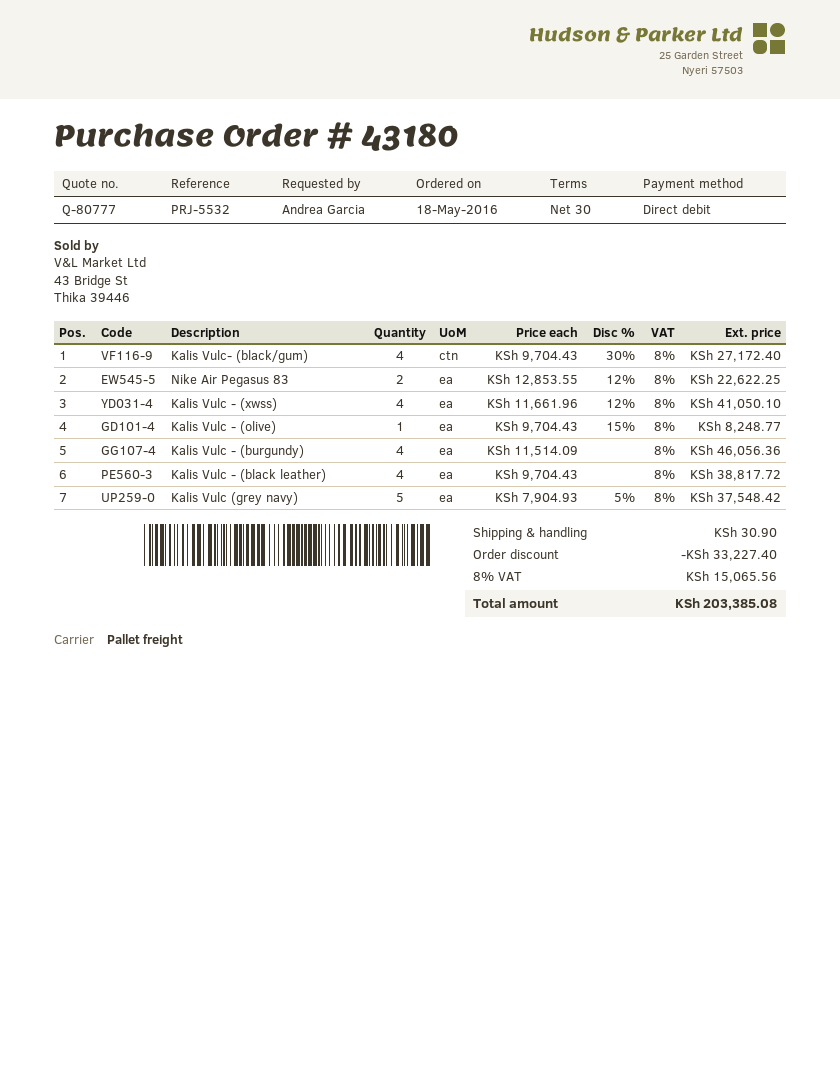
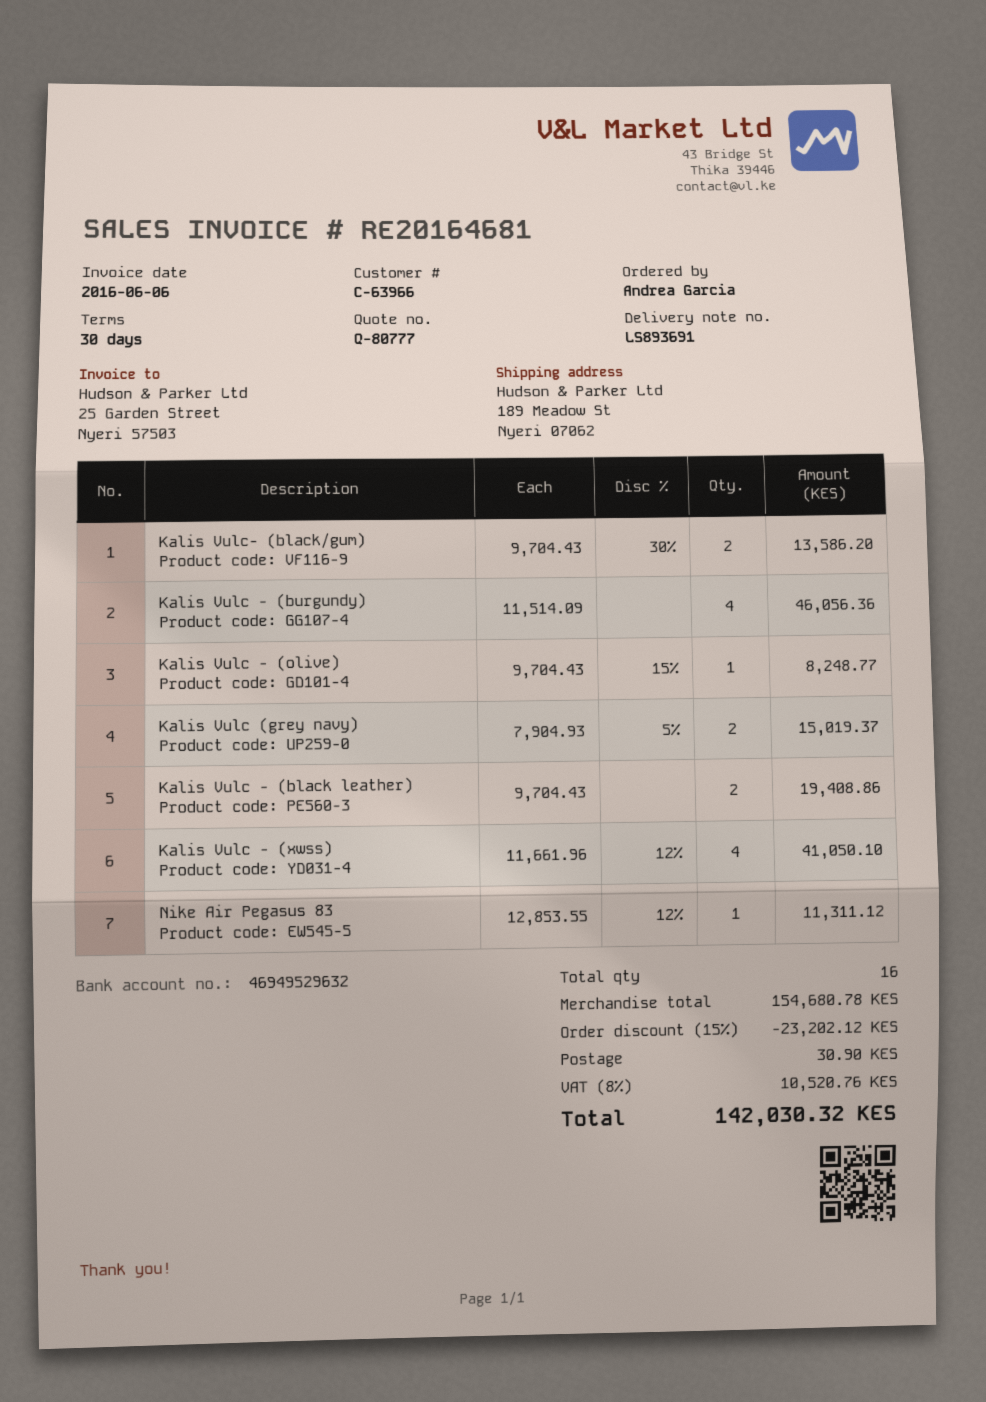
Kalis Vulc- (black/gum): 4 x 9704.43 - 30% = 27172.40 -> 2 x 9704.43 - 30% = 13586.20
Nike Air Pegasus 83: 2 x 12853.55 - 12% = 22622.25 -> 1 x 12853.55 - 12% = 11311.12
Kalis Vulc - (black leather): 4 x 9704.43 = 38817.72 -> 2 x 9704.43 = 19408.86
Kalis Vulc (grey navy): 5 x 7904.93 - 5% = 37548.42 -> 2 x 7904.93 - 5% = 15019.37
discount: 33227.40 -> 23202.12
tax: 8% = 15065.56 -> 8% = 10520.76
total: 203385.08 -> 142030.32

